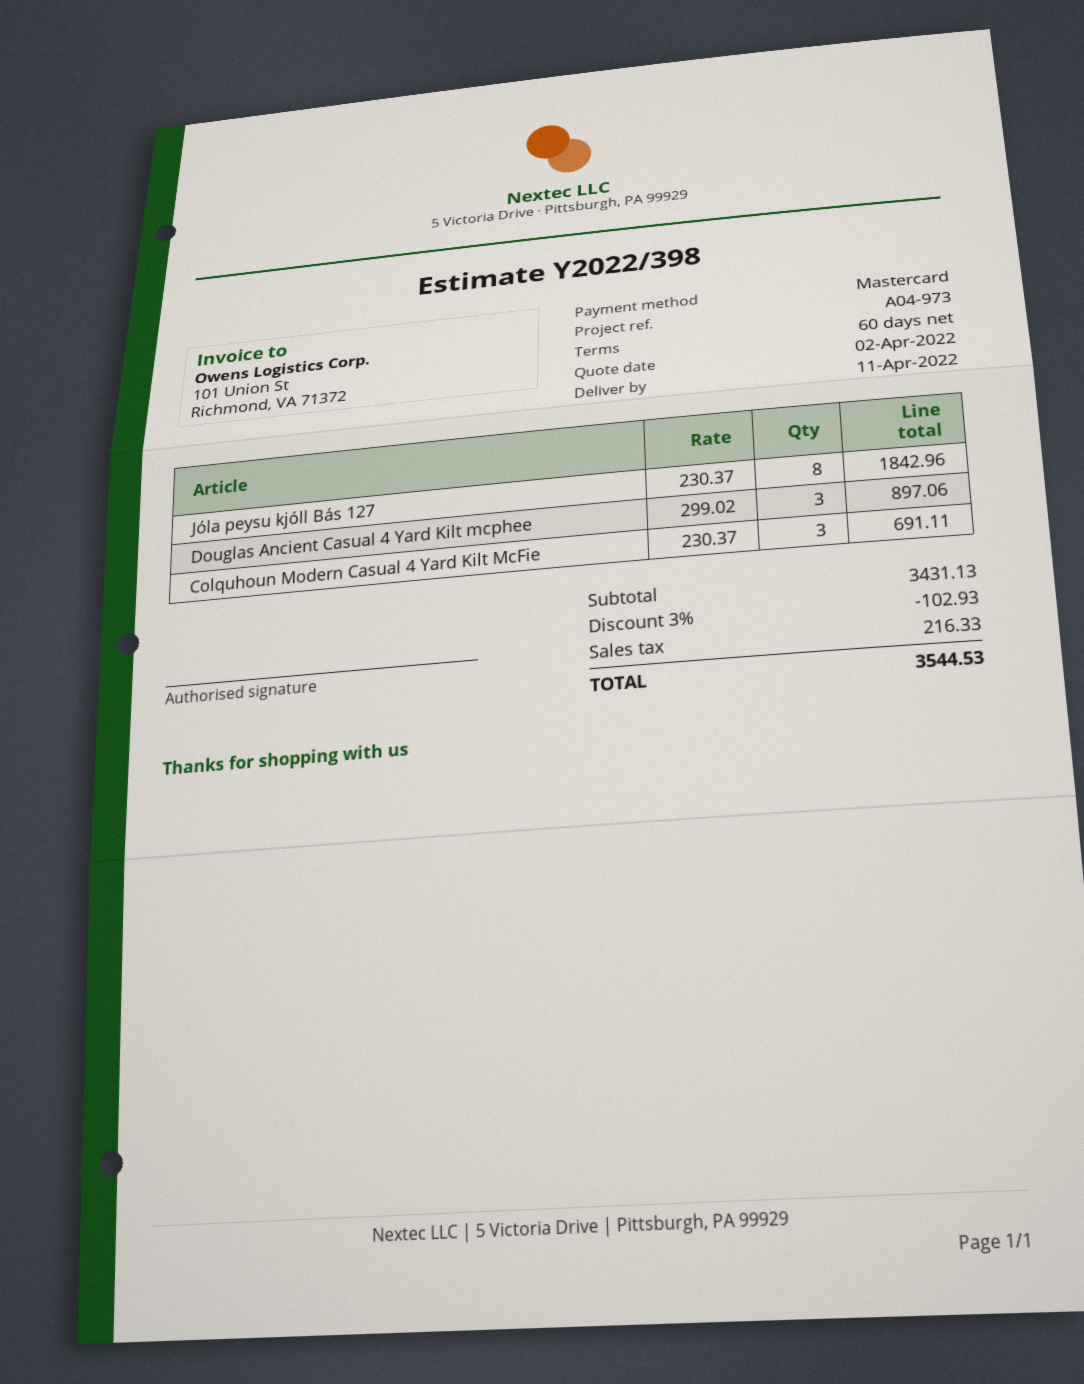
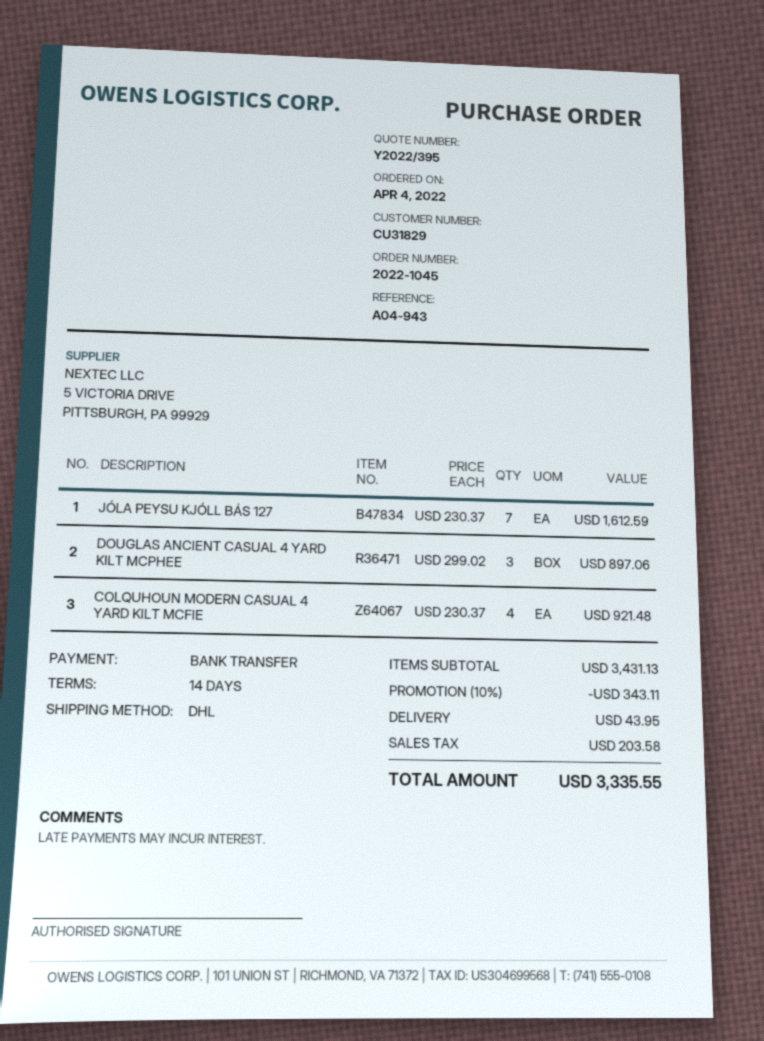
quote number: Y2022/398 -> Y2022/395
payment terms: 60 days -> 14 days
reference: A04-973 -> A04-943
payment method: Mastercard -> bank transfer
Jóla peysu kjóll Bás 127: 8 x 230.37 = 1842.96 -> 7 x 230.37 = 1612.59
Colquhoun Modern Casual 4 Yard Kilt McFie: 3 x 230.37 = 691.11 -> 4 x 230.37 = 921.48
discount: 3% = 102.93 -> 10% = 343.11
shipping: none -> 43.95
tax: 216.33 -> 203.58
total: 3544.53 -> 3335.55

